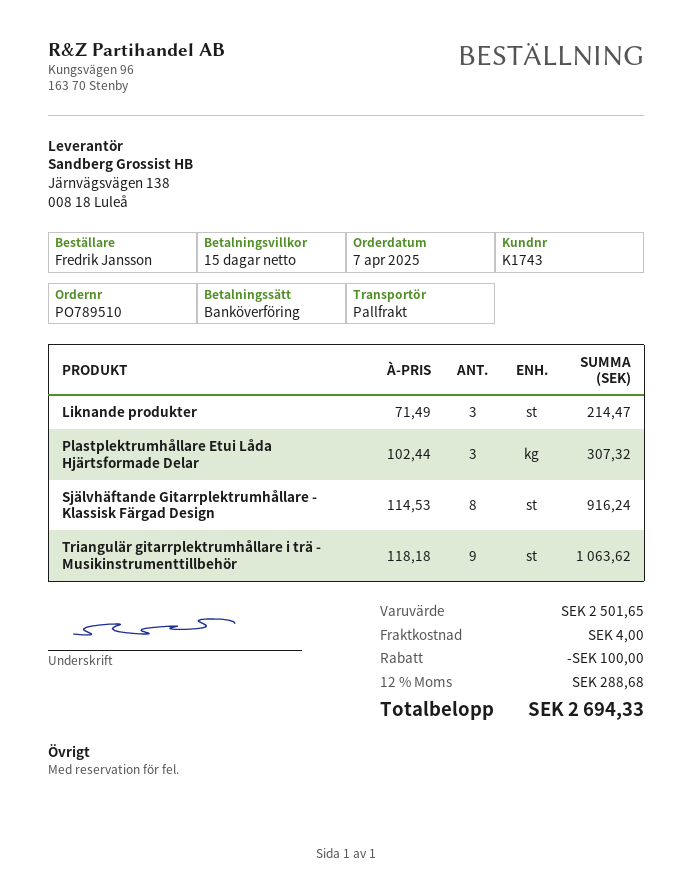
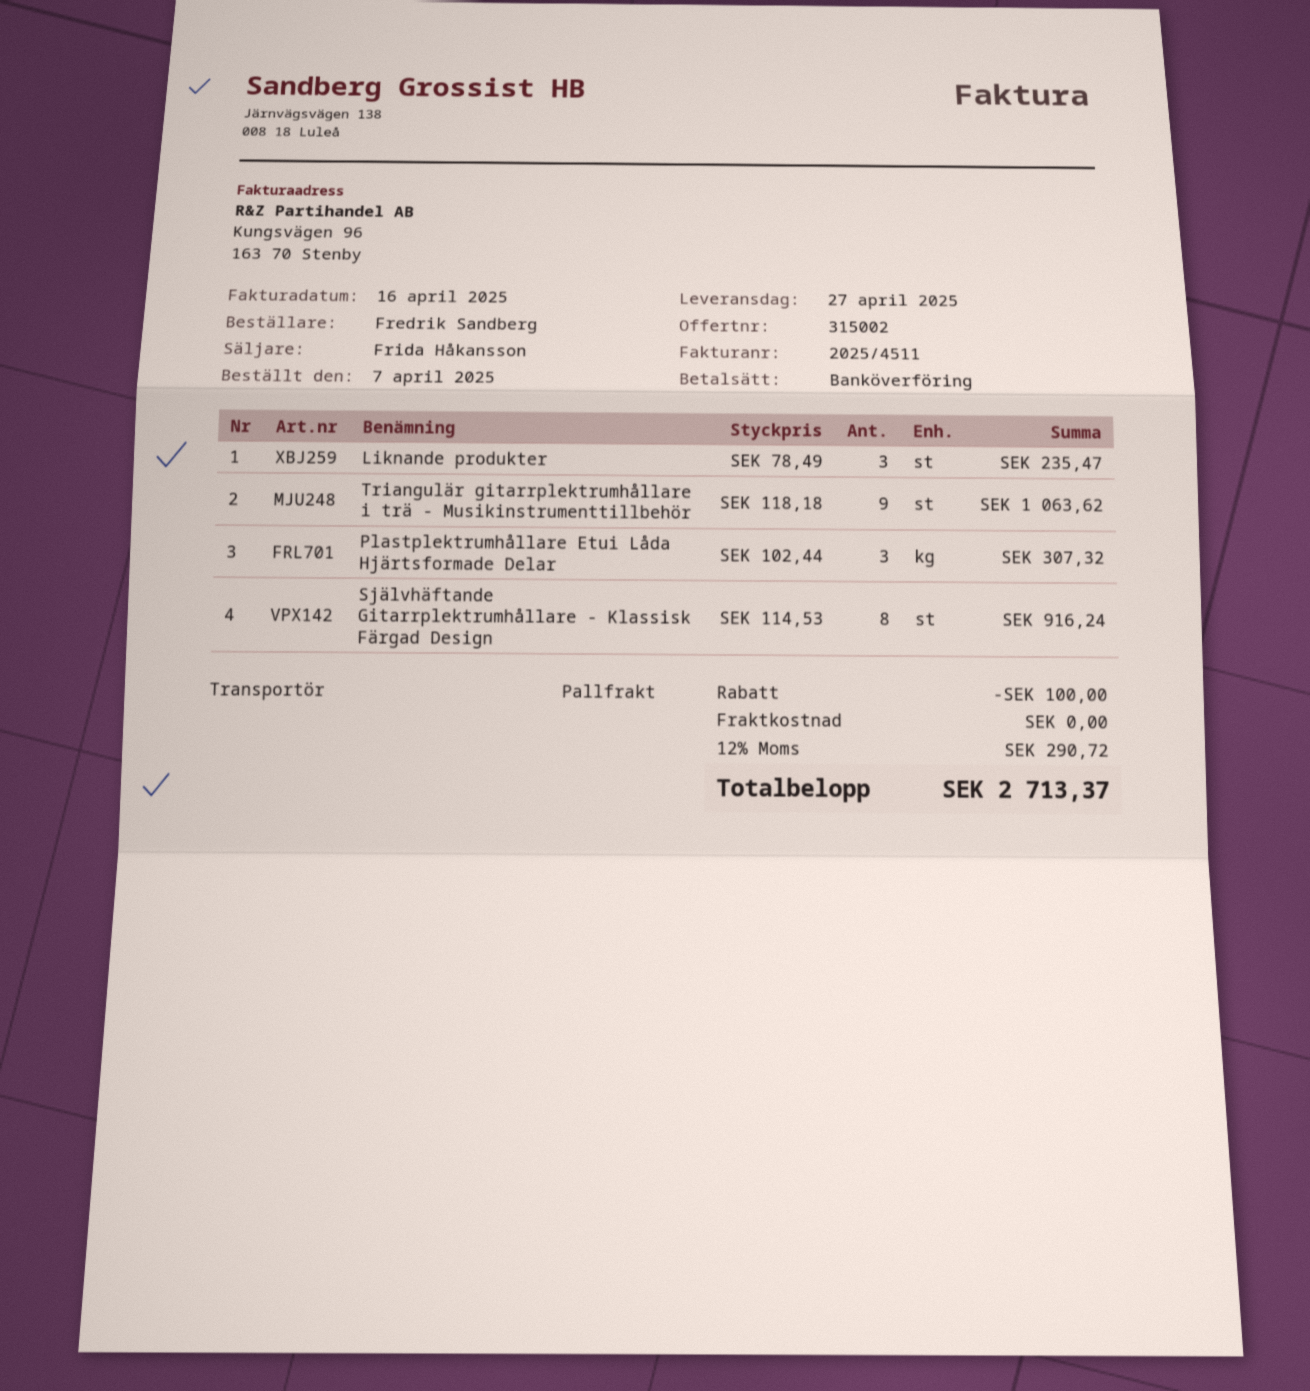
ordered by: Fredrik Jansson -> Fredrik Sandberg
Liknande produkter: 3 x 71.49 = 214.47 -> 3 x 78.49 = 235.47
shipping: 4.00 -> 0.00
tax: 12% = 288.68 -> 12% = 290.72
total: 2694.33 -> 2713.37

